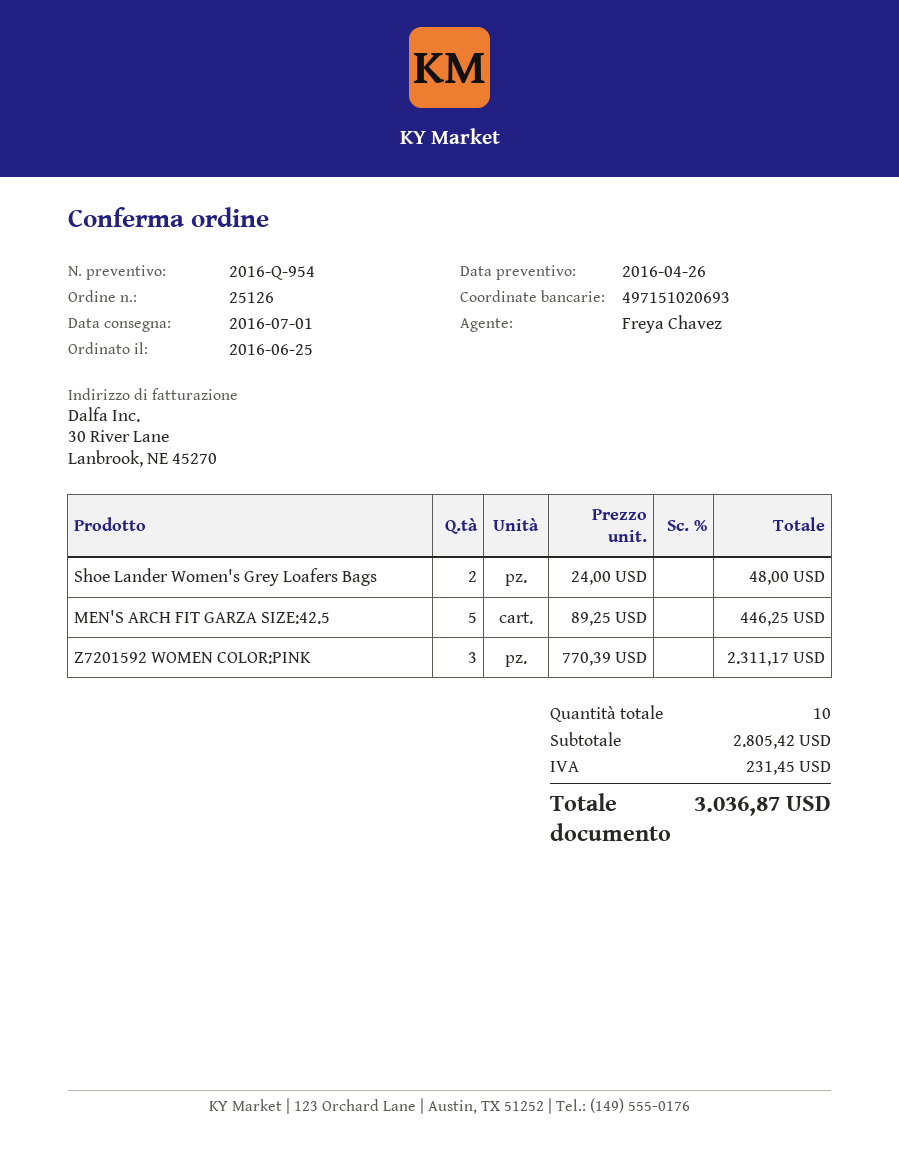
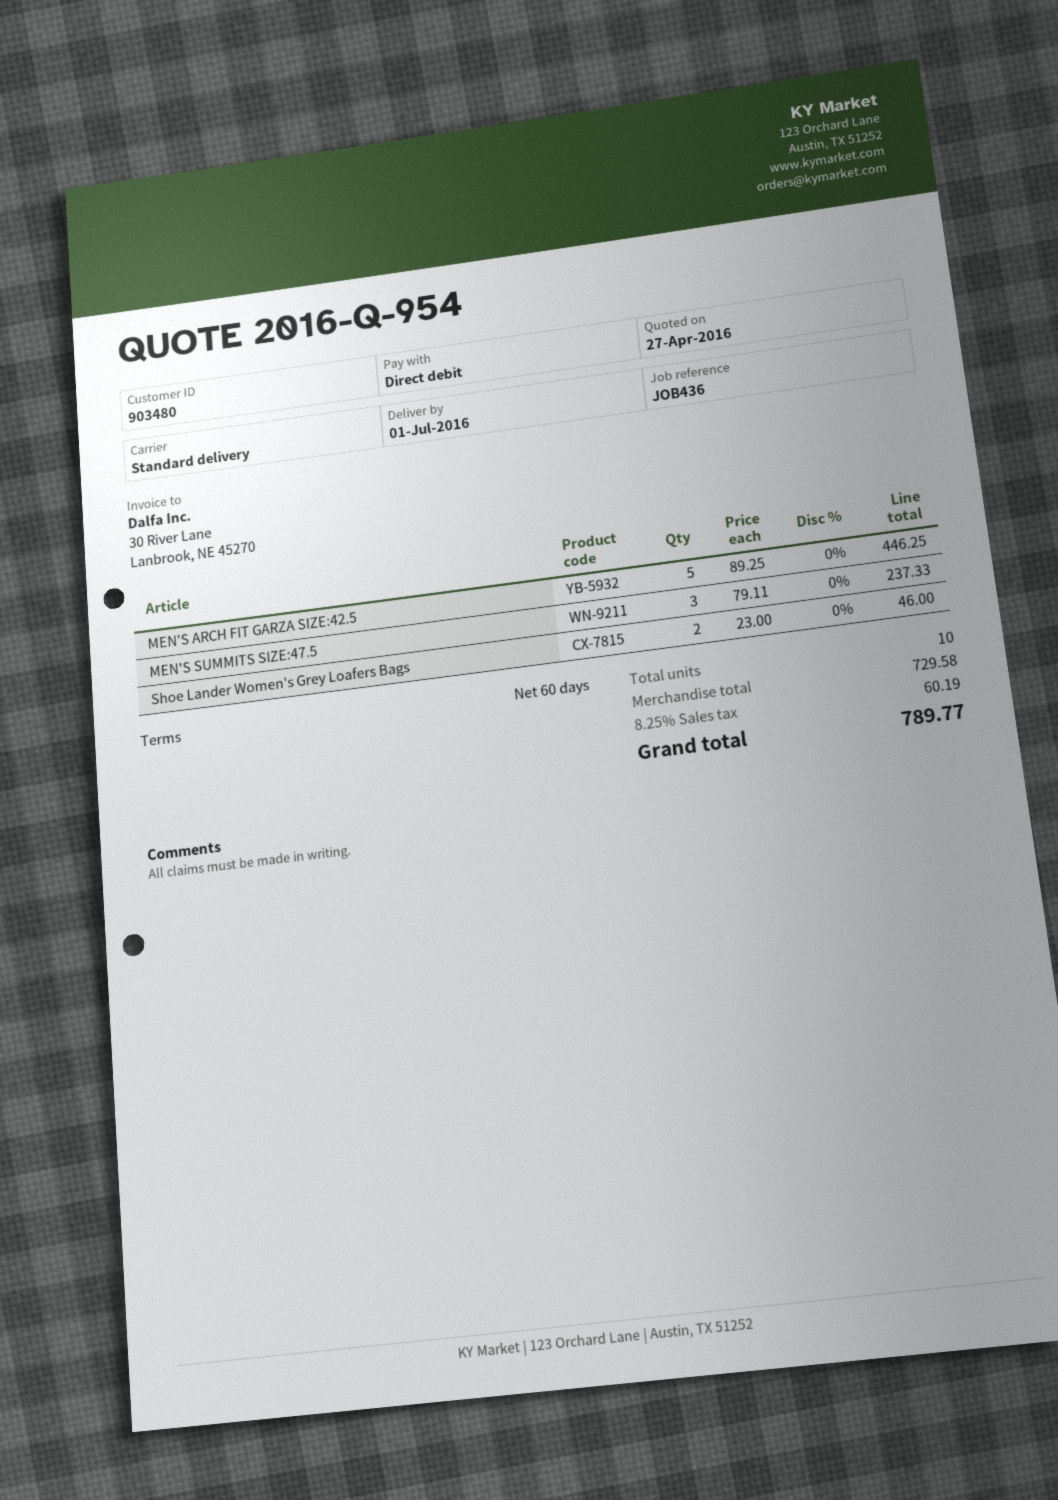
quote date: 2016-04-26 -> 2016-04-27
Shoe Lander Women's Grey Loafers Bags: 2 x 24.00 = 48.00 -> 2 x 23.00 = 46.00
Z7201592 WOMEN COLOR:PINK: 3 x 770.39 = 2311.17 -> none
MEN'S SUMMITS SIZE:47.5: none -> 3 x 79.11 = 237.33
subtotal: 2805.42 -> 729.58
tax: 231.45 -> 60.19
total: 3036.87 -> 789.77

